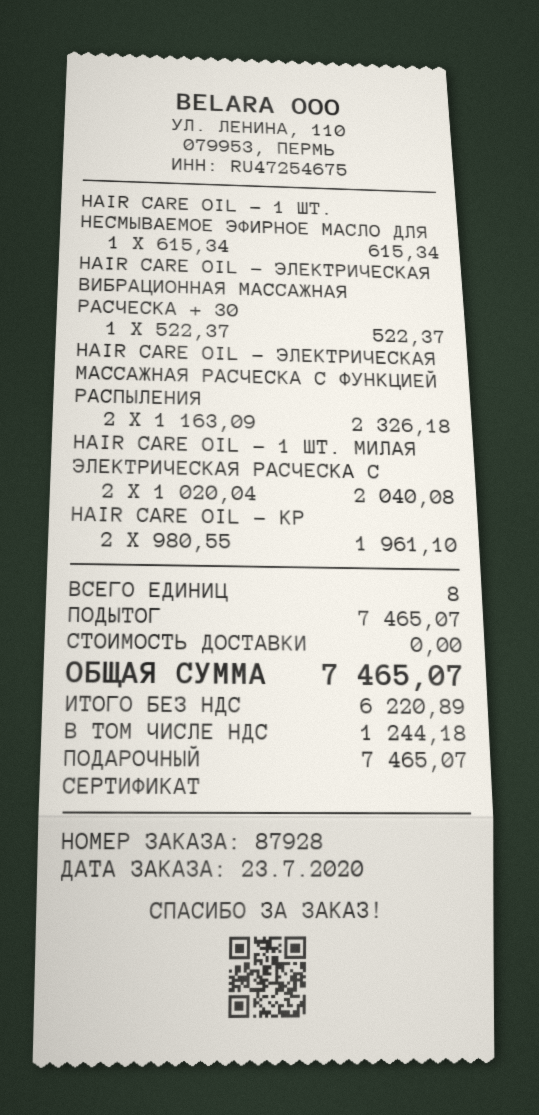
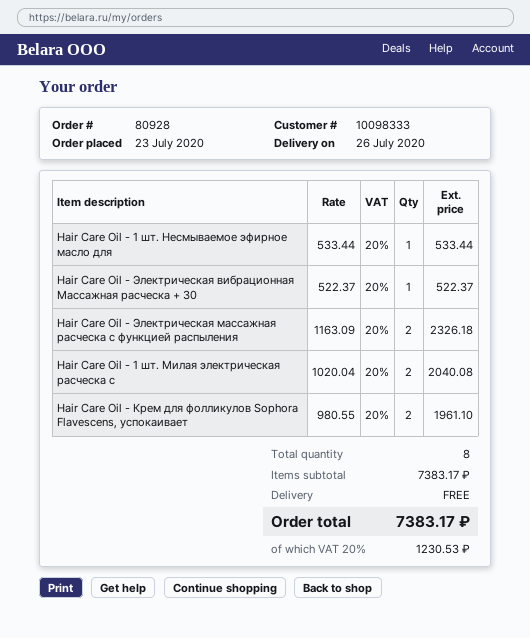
order number: 87928 -> 80928
HAIR CARE OIL - 1 ШТ. НЕСМЫВАЕМОЕ ЭФИРНОЕ МАСЛО ДЛЯ: 1 x 615.34 = 615.34 -> 1 x 533.44 = 533.44
subtotal: 7465.07 -> 7383.17
tax: 1244.18 -> 1230.53
total: 7465.07 -> 7383.17

